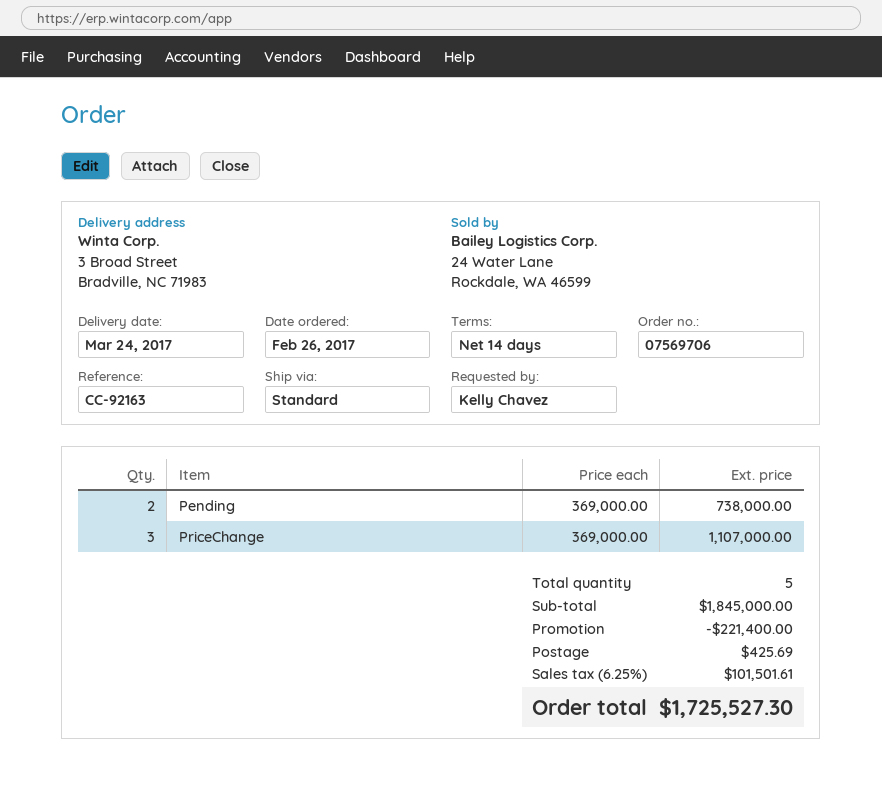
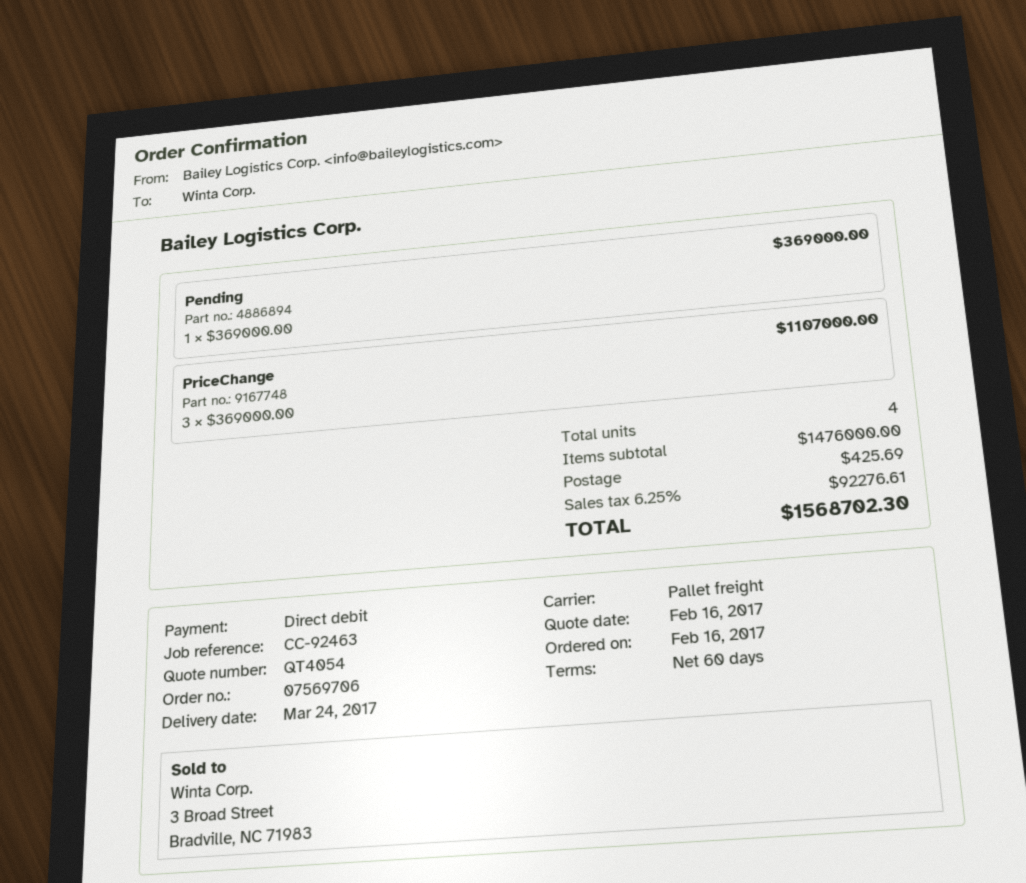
order date: 2017-02-26 -> 2017-02-16
payment terms: 14 days -> 60 days
reference: CC-92163 -> CC-92463
shipping method: standard -> pallet freight
Pending: 2 x 369000.00 = 738000.00 -> 1 x 369000.00 = 369000.00
total quantity: 5 -> 4
subtotal: 1845000.00 -> 1476000.00
discount: 221400.00 -> none
tax: 6.25% = 101501.61 -> 6.25% = 92276.61
total: 1725527.30 -> 1568702.30

